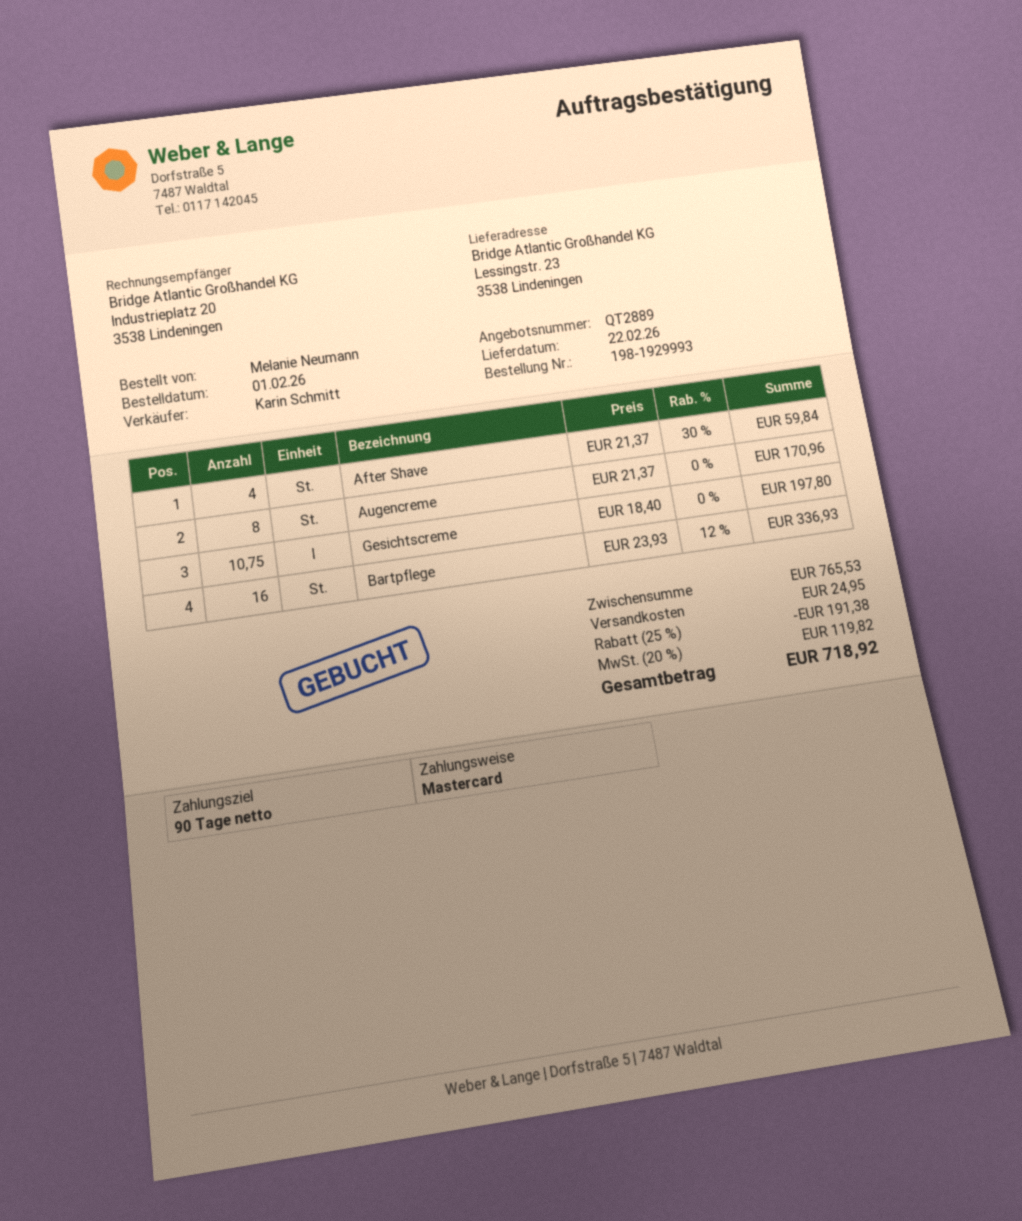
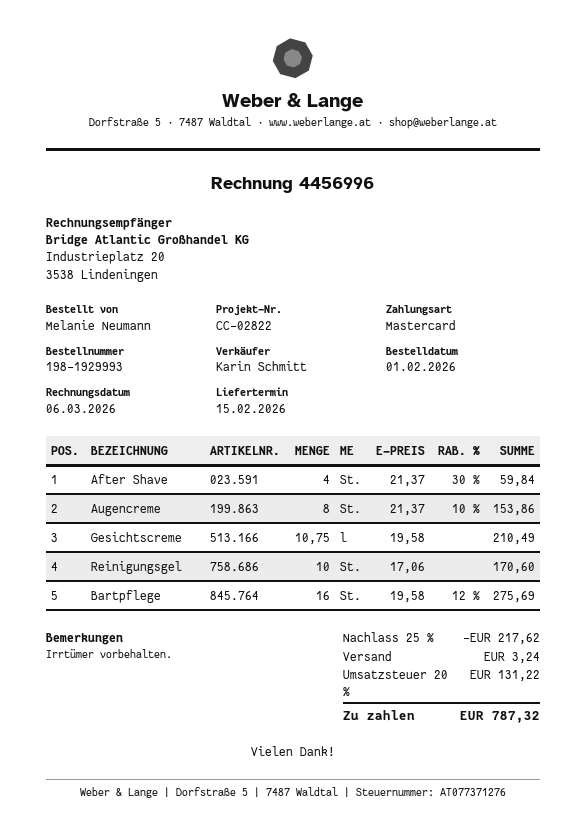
delivery date: 2026-02-22 -> 2026-02-15
Augencreme: 8 x 21.37 = 170.96 -> 8 x 21.37 - 10% = 153.86
Gesichtscreme: 10.75 x 18.40 = 197.80 -> 10.75 x 19.58 = 210.49
Bartpflege: 16 x 23.93 - 12% = 336.93 -> 16 x 19.58 - 12% = 275.69
Reinigungsgel: none -> 10 x 17.06 = 170.60
discount: 25% = 191.38 -> 25% = 217.62
shipping: 24.95 -> 3.24
tax: 20% = 119.82 -> 20% = 131.22
total: 718.92 -> 787.32

